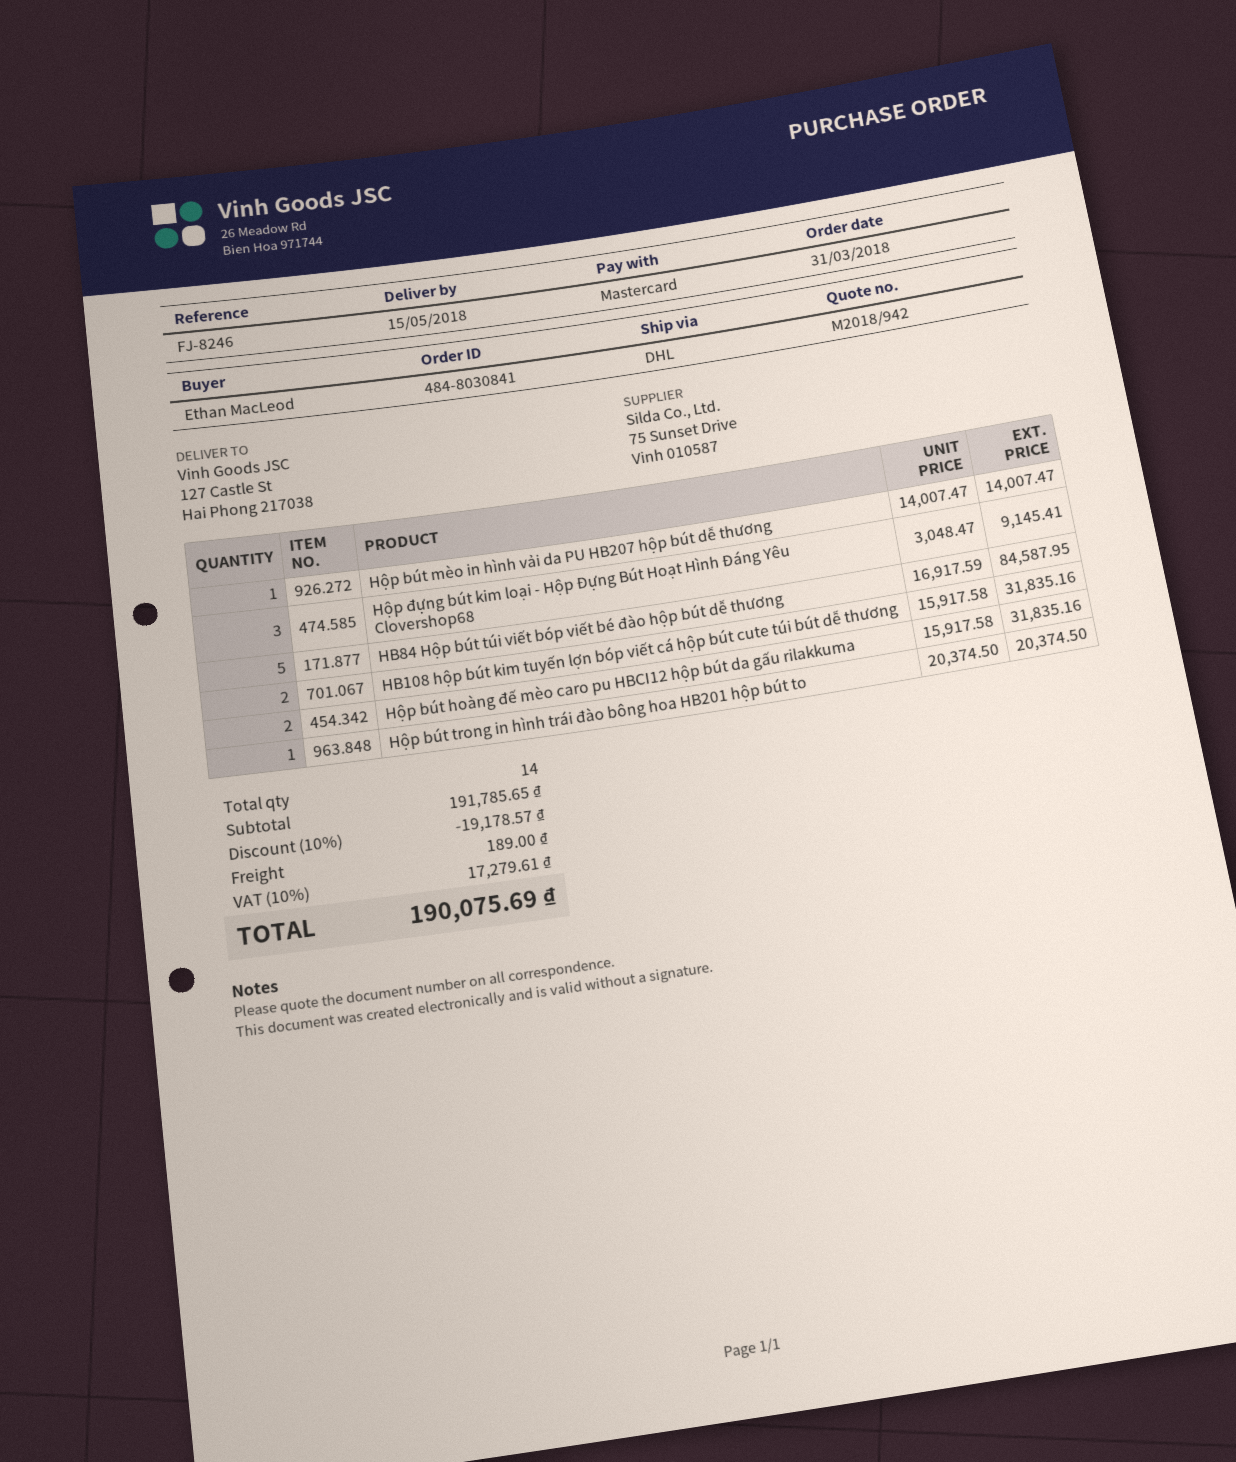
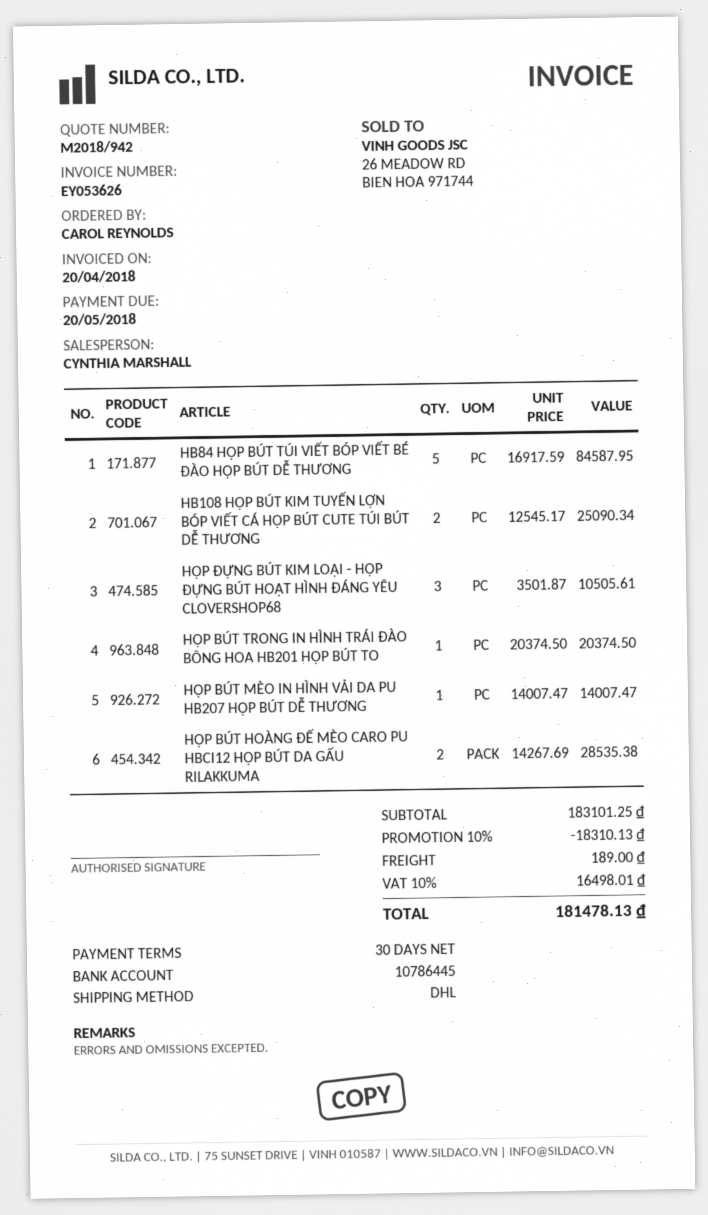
ordered by: Ethan MacLeod -> CAROL REYNOLDS
Hộp đựng bút kim loại - Hộp Đựng Bút Hoạt Hình Đáng Yêu Clovershop68: 3 x 3048.47 = 9145.41 -> 3 x 3501.87 = 10505.61
HB108 hộp bút kim tuyến lợn bóp viết cá hộp bút cute túi bút dễ thương: 2 x 15917.58 = 31835.16 -> 2 x 12545.17 = 25090.34
Hộp bút hoàng đế mèo caro pu HBCI12 hộp bút da gấu rilakkuma: 2 x 15917.58 = 31835.16 -> 2 x 14267.69 = 28535.38
subtotal: 191785.65 -> 183101.25
discount: 10% = 19178.57 -> 10% = 18310.13
tax: 10% = 17279.61 -> 10% = 16498.01
total: 190075.69 -> 181478.13

